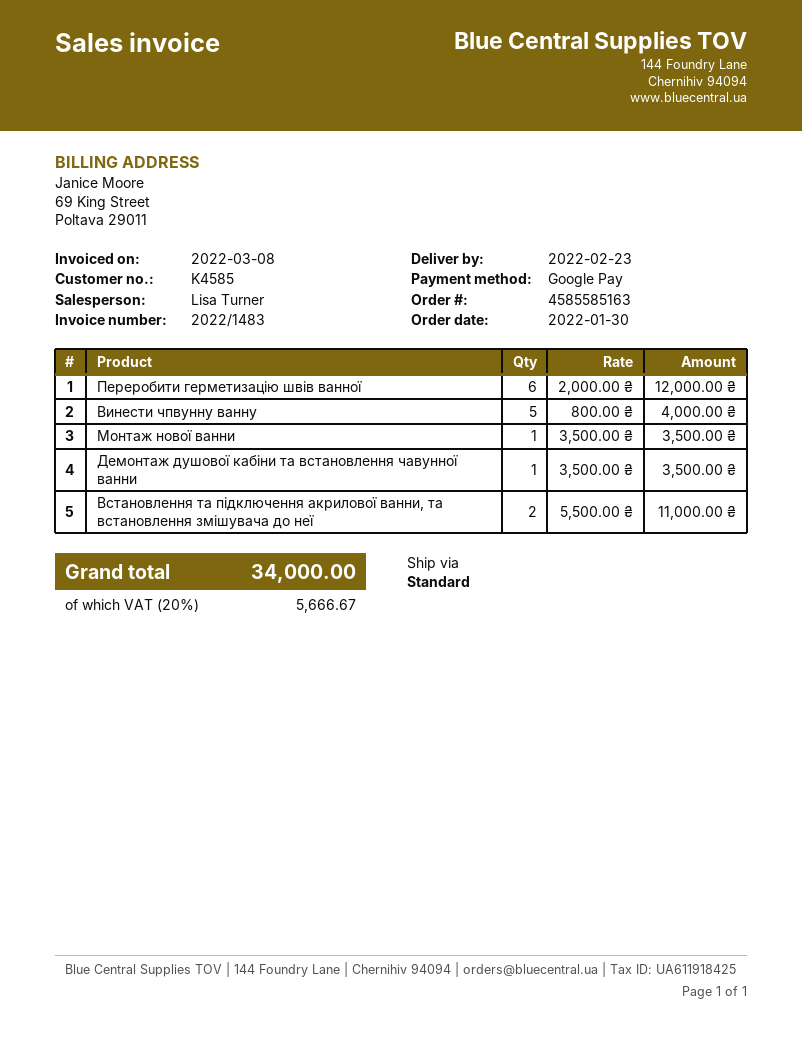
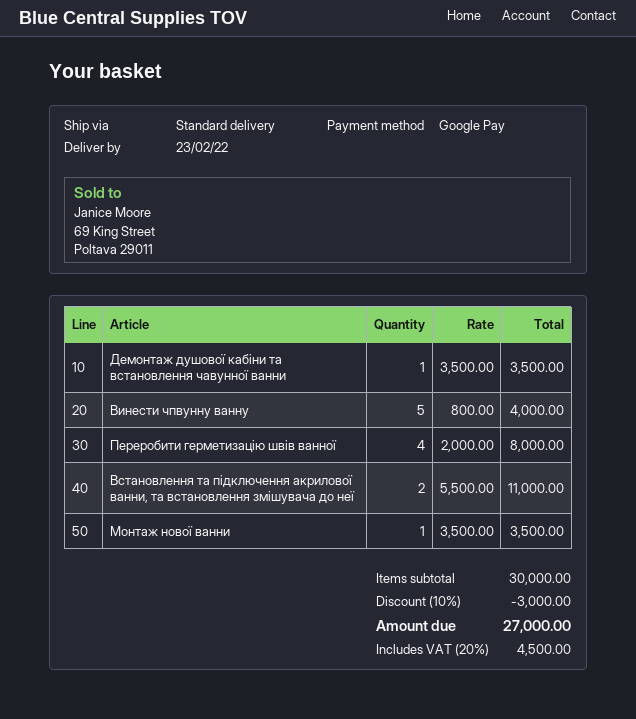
Переробити герметизацію швів ванної: 6 x 2000.00 = 12000.00 -> 4 x 2000.00 = 8000.00
discount: none -> 10% = 3000.00
tax: 20% = 5666.67 -> 20% = 4500.00
total: 34000.00 -> 27000.00

